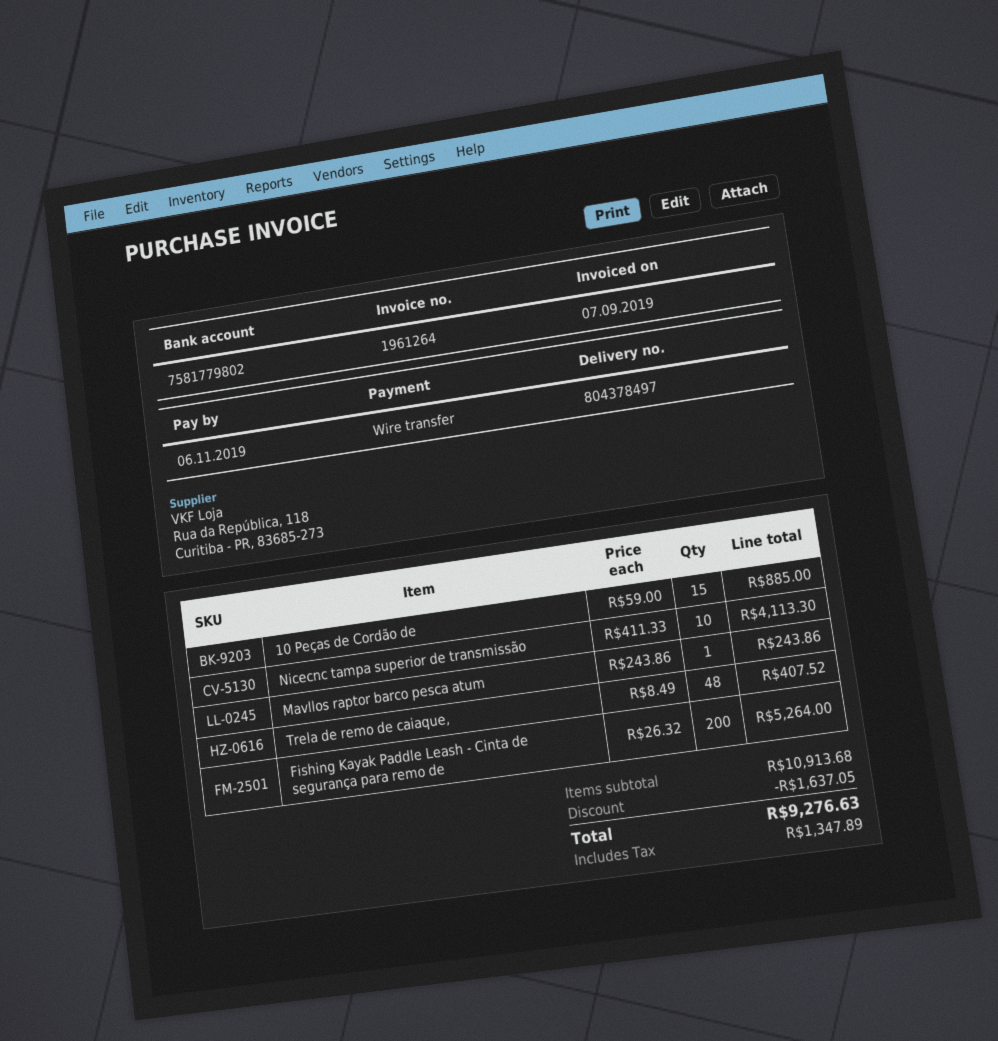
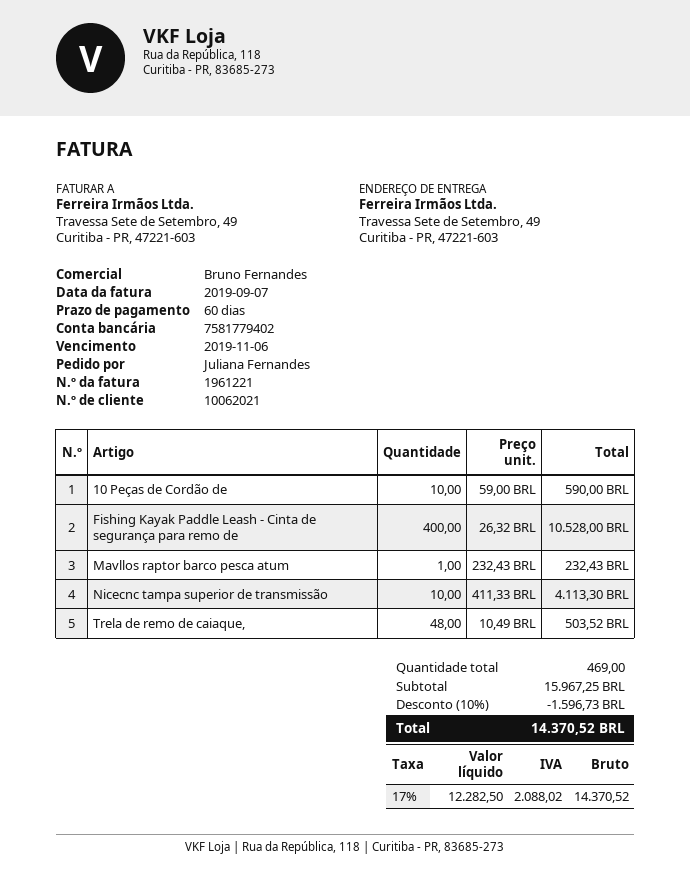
invoice number: 1961264 -> 1961221
bank account: 7581779802 -> 7581779402
10 Peças de Cordão de: 15 x 59.00 = 885.00 -> 10 x 59.00 = 590.00
Mavllos raptor barco pesca atum: 1 x 243.86 = 243.86 -> 1 x 232.43 = 232.43
Trela de remo de caiaque,: 48 x 8.49 = 407.52 -> 48 x 10.49 = 503.52
Fishing Kayak Paddle Leash - Cinta de segurança para remo de: 200 x 26.32 = 5264.00 -> 400 x 26.32 = 10528.00
subtotal: 10913.68 -> 15967.25
discount: 1637.05 -> 1596.73
tax: 1347.89 -> 2088.02
total: 9276.63 -> 14370.52

